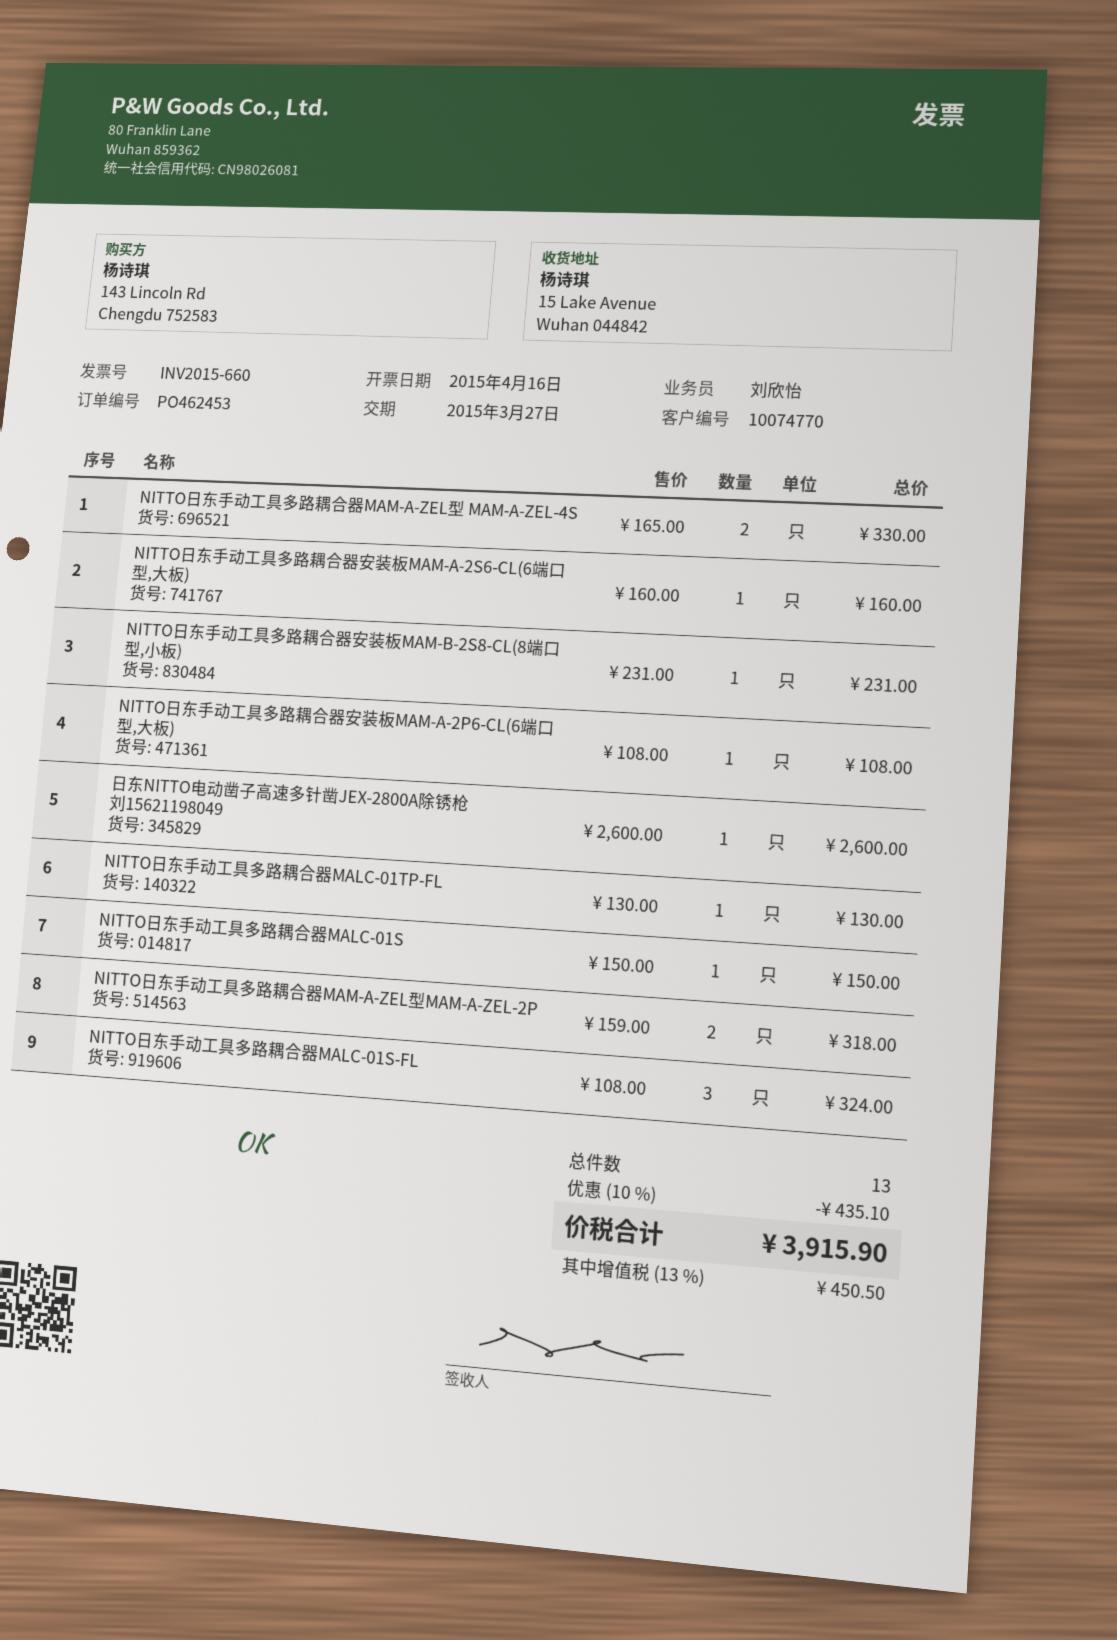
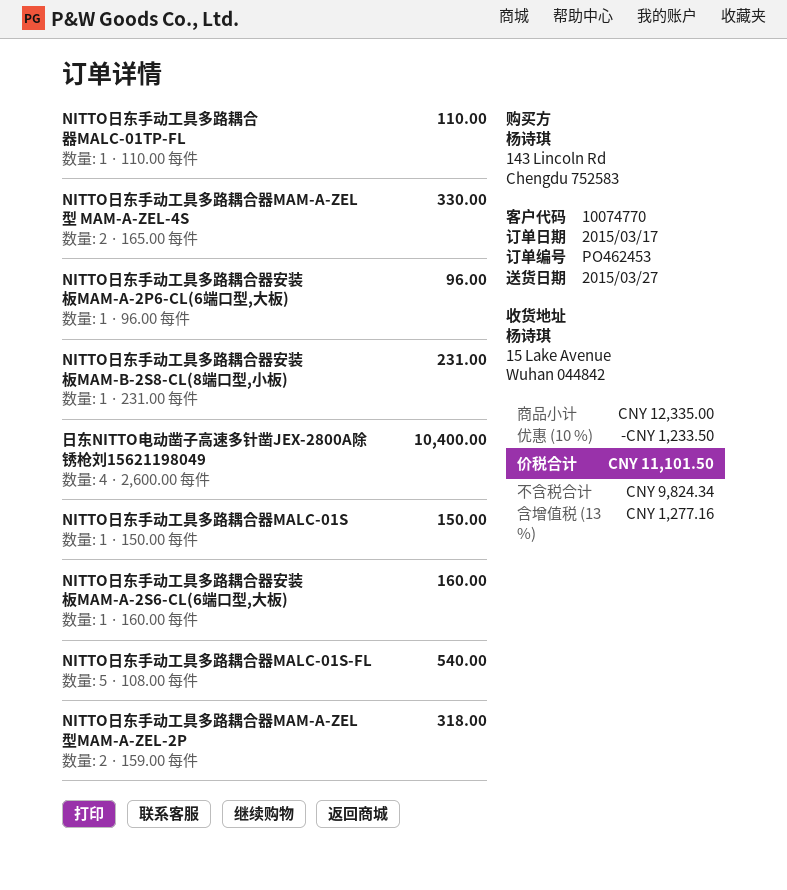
NITTO日东手动工具多路耦合器安装板MAM-A-2P6-CL(6端口型,大板): 1 x 108.00 = 108.00 -> 1 x 96.00 = 96.00
日东NITTO电动凿子高速多针凿JEX-2800A除锈枪刘15621198049: 1 x 2600.00 = 2600.00 -> 4 x 2600.00 = 10400.00
NITTO日东手动工具多路耦合器MALC-01TP-FL: 1 x 130.00 = 130.00 -> 1 x 110.00 = 110.00
NITTO日东手动工具多路耦合器MALC-01S-FL: 3 x 108.00 = 324.00 -> 5 x 108.00 = 540.00
discount: 10% = 435.10 -> 10% = 1233.50
tax: 13% = 450.50 -> 13% = 1277.16
total: 3915.90 -> 11101.50

